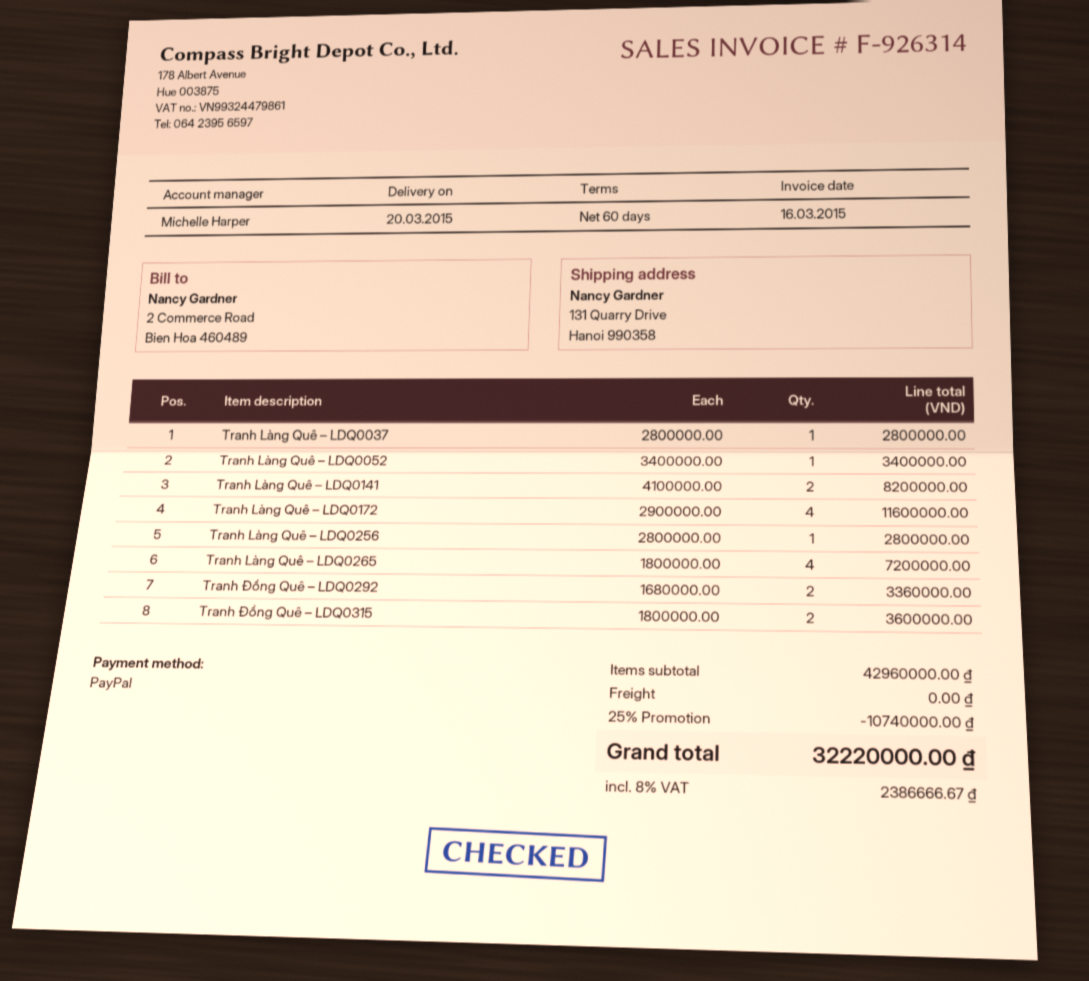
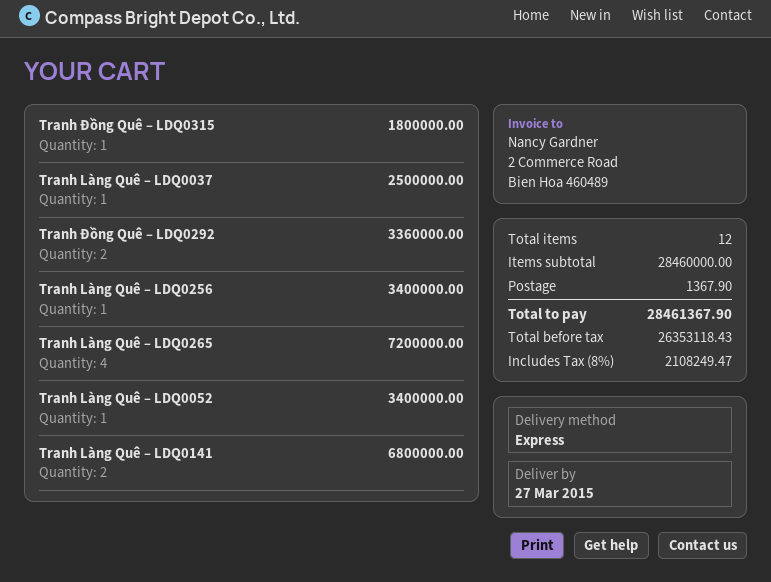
delivery date: 2015-03-20 -> 2015-03-27
Tranh Làng Quê – LDQ0037: 1 for 2800000.00 -> 1 for 2500000.00
Tranh Làng Quê – LDQ0141: 2 for 8200000.00 -> 2 for 6800000.00
Tranh Làng Quê – LDQ0172: 4 for 11600000.00 -> none
Tranh Làng Quê – LDQ0256: 1 for 2800000.00 -> 1 for 3400000.00
Tranh Đồng Quê – LDQ0315: 2 for 3600000.00 -> 1 for 1800000.00
subtotal: 42960000.00 -> 28460000.00
discount: 25% = 10740000.00 -> none
shipping: 0.00 -> 1367.90
tax: 8% = 2386666.67 -> 8% = 2108249.47
total: 32220000.00 -> 28461367.90

